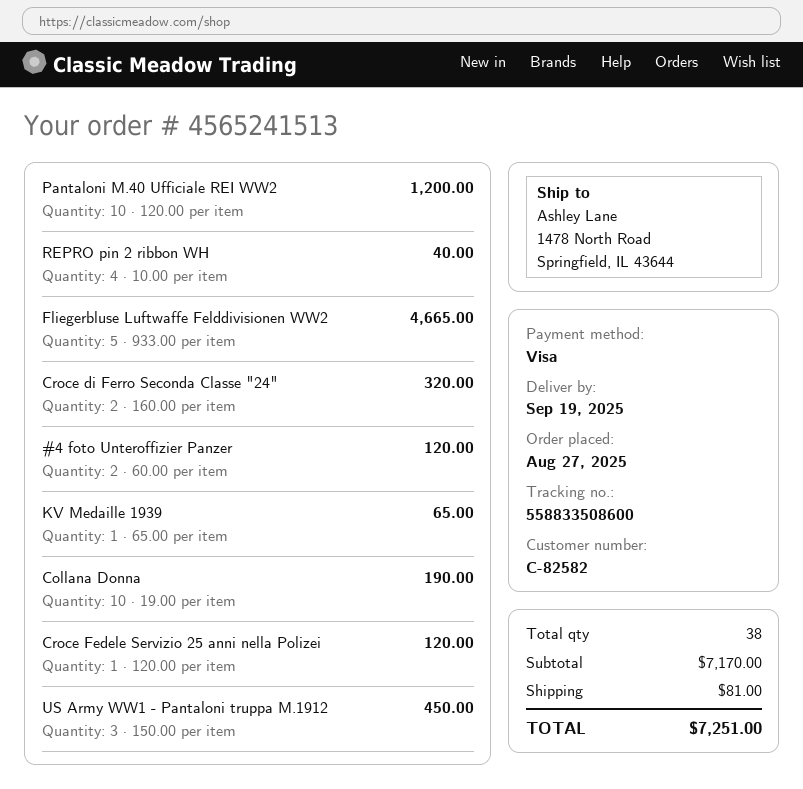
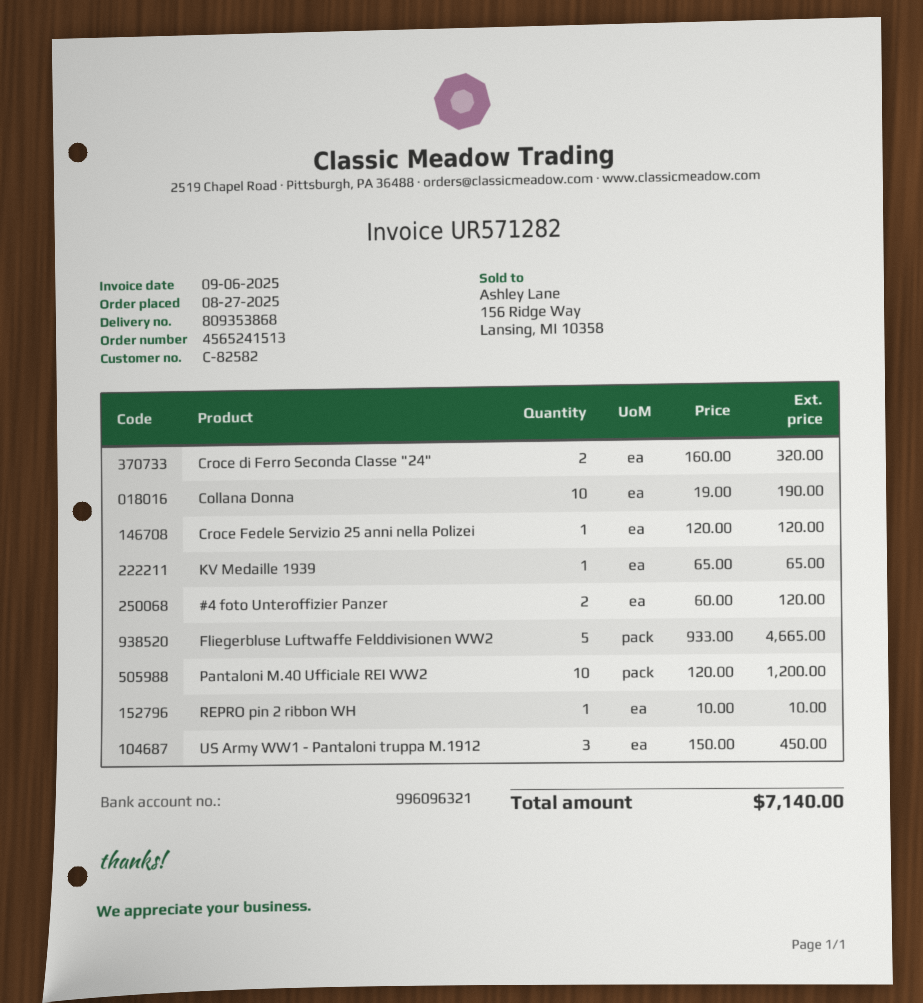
REPRO pin 2 ribbon WH: 4 x 10.00 = 40.00 -> 1 x 10.00 = 10.00
shipping: 81.00 -> none
total: 7251.00 -> 7140.00

